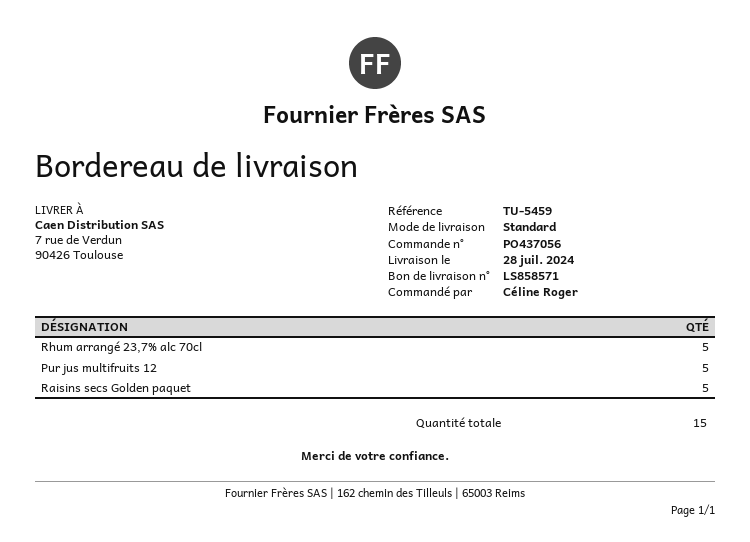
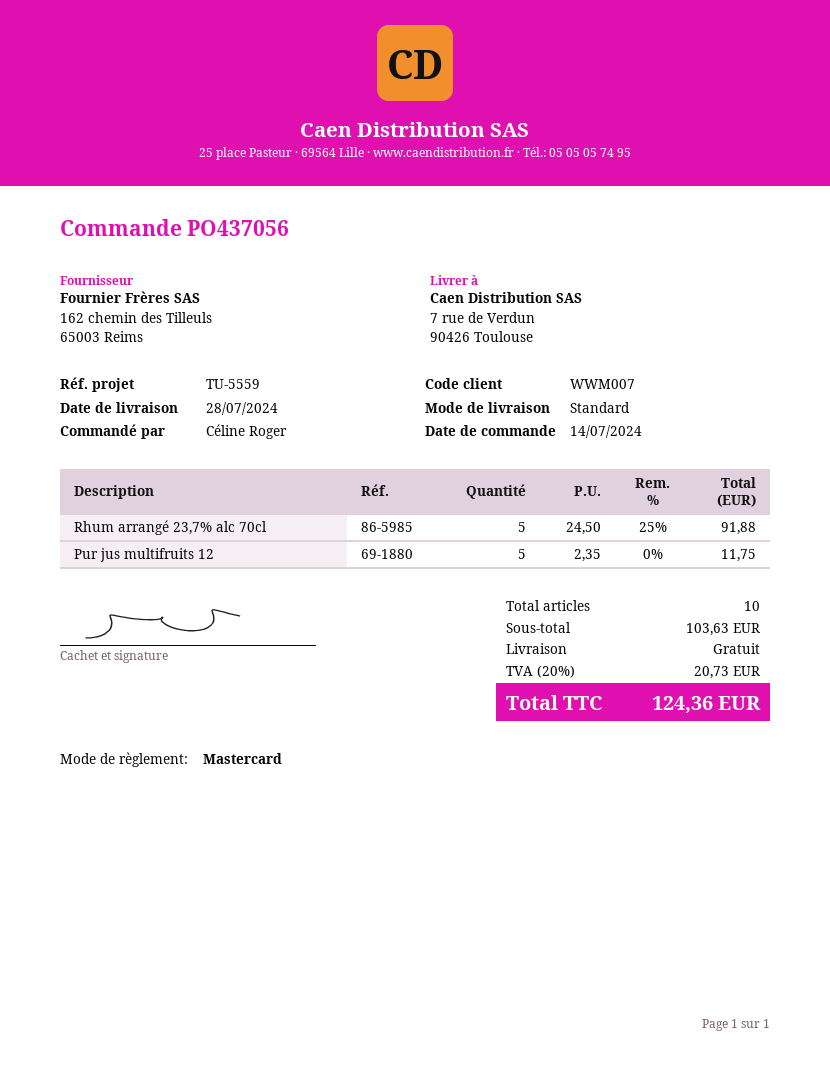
reference: TU-5459 -> TU-5559
Raisins secs Golden paquet: 5 -> none
total quantity: 15 -> 10

